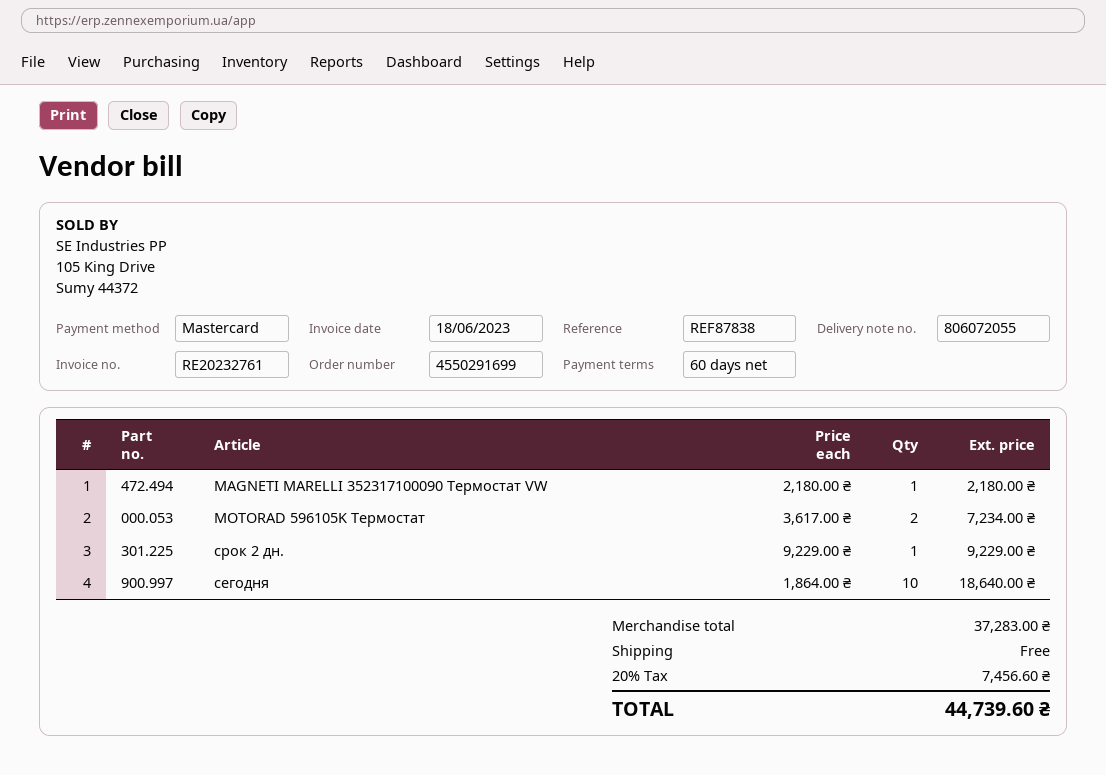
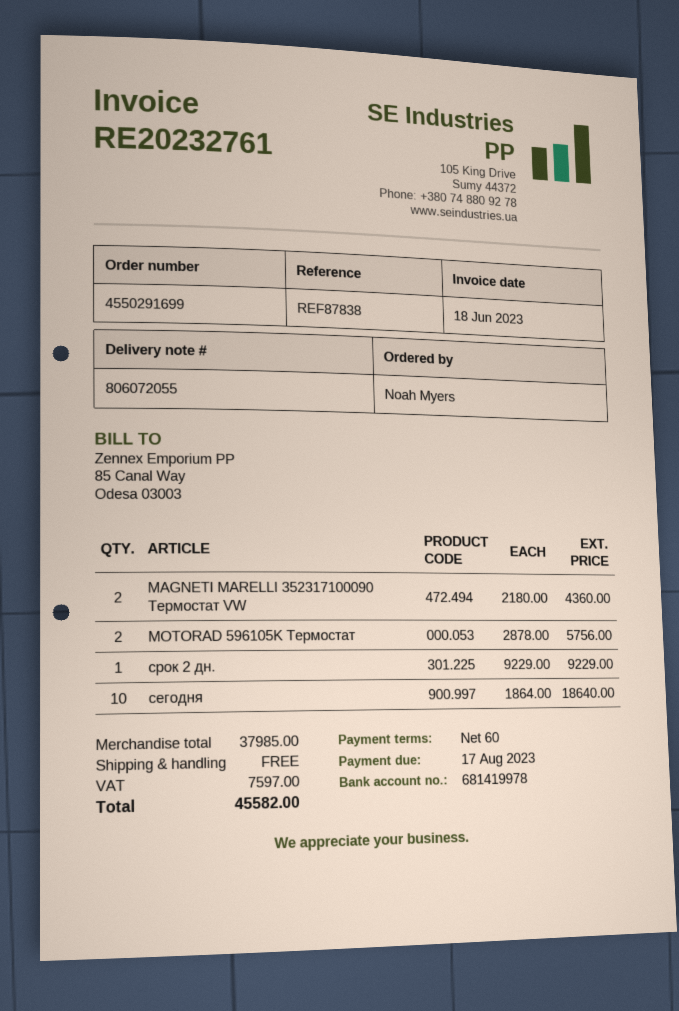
MAGNETI MARELLI 352317100090 Термостат VW: 1 x 2180.00 = 2180.00 -> 2 x 2180.00 = 4360.00
MOTORAD 596105K Термостат: 2 x 3617.00 = 7234.00 -> 2 x 2878.00 = 5756.00
subtotal: 37283.00 -> 37985.00
tax: 7456.60 -> 7597.00
total: 44739.60 -> 45582.00

